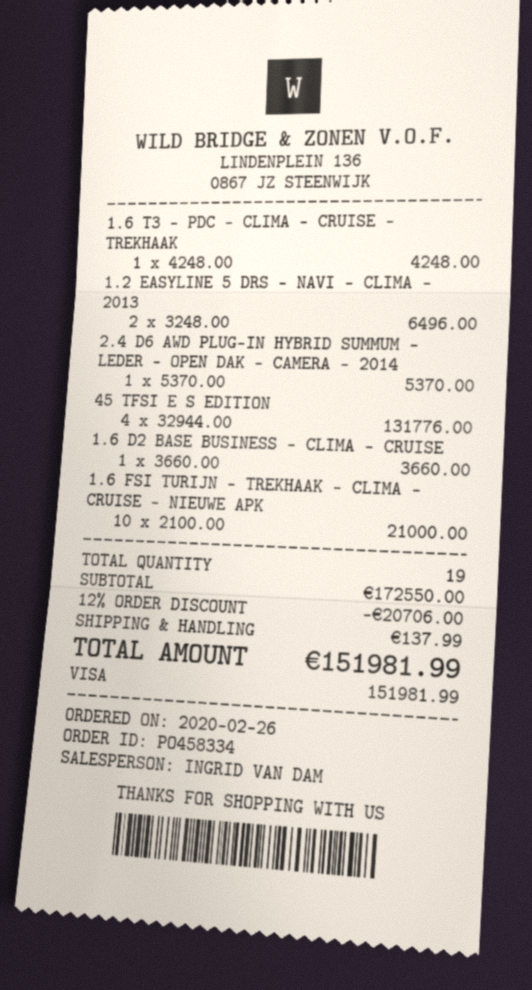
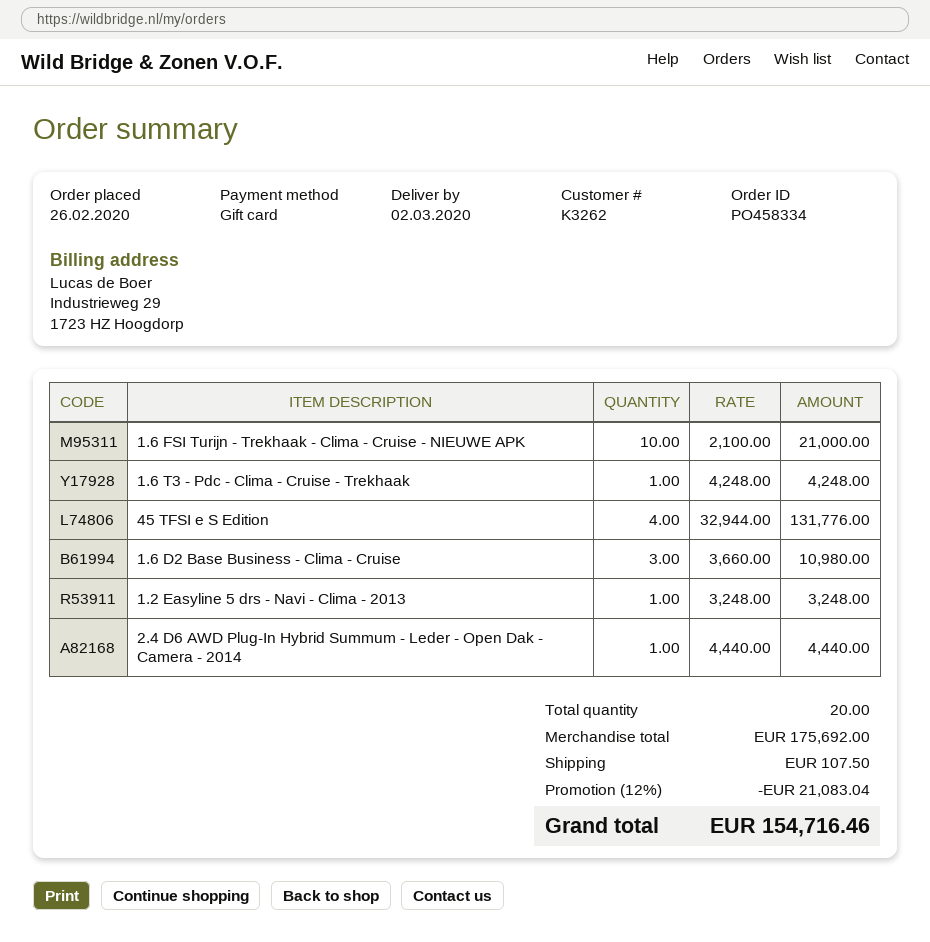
payment method: Visa -> gift card
1.2 EASYLINE 5 DRS - NAVI - CLIMA - 2013: 2 x 3248.00 = 6496.00 -> 1 x 3248.00 = 3248.00
2.4 D6 AWD PLUG-IN HYBRID SUMMUM - LEDER - OPEN DAK - CAMERA - 2014: 1 x 5370.00 = 5370.00 -> 1 x 4440.00 = 4440.00
1.6 D2 BASE BUSINESS - CLIMA - CRUISE: 1 x 3660.00 = 3660.00 -> 3 x 3660.00 = 10980.00
total quantity: 19 -> 20
subtotal: 172550.00 -> 175692.00
discount: 12% = 20706.00 -> 12% = 21083.04
shipping: 137.99 -> 107.50
total: 151981.99 -> 154716.46

